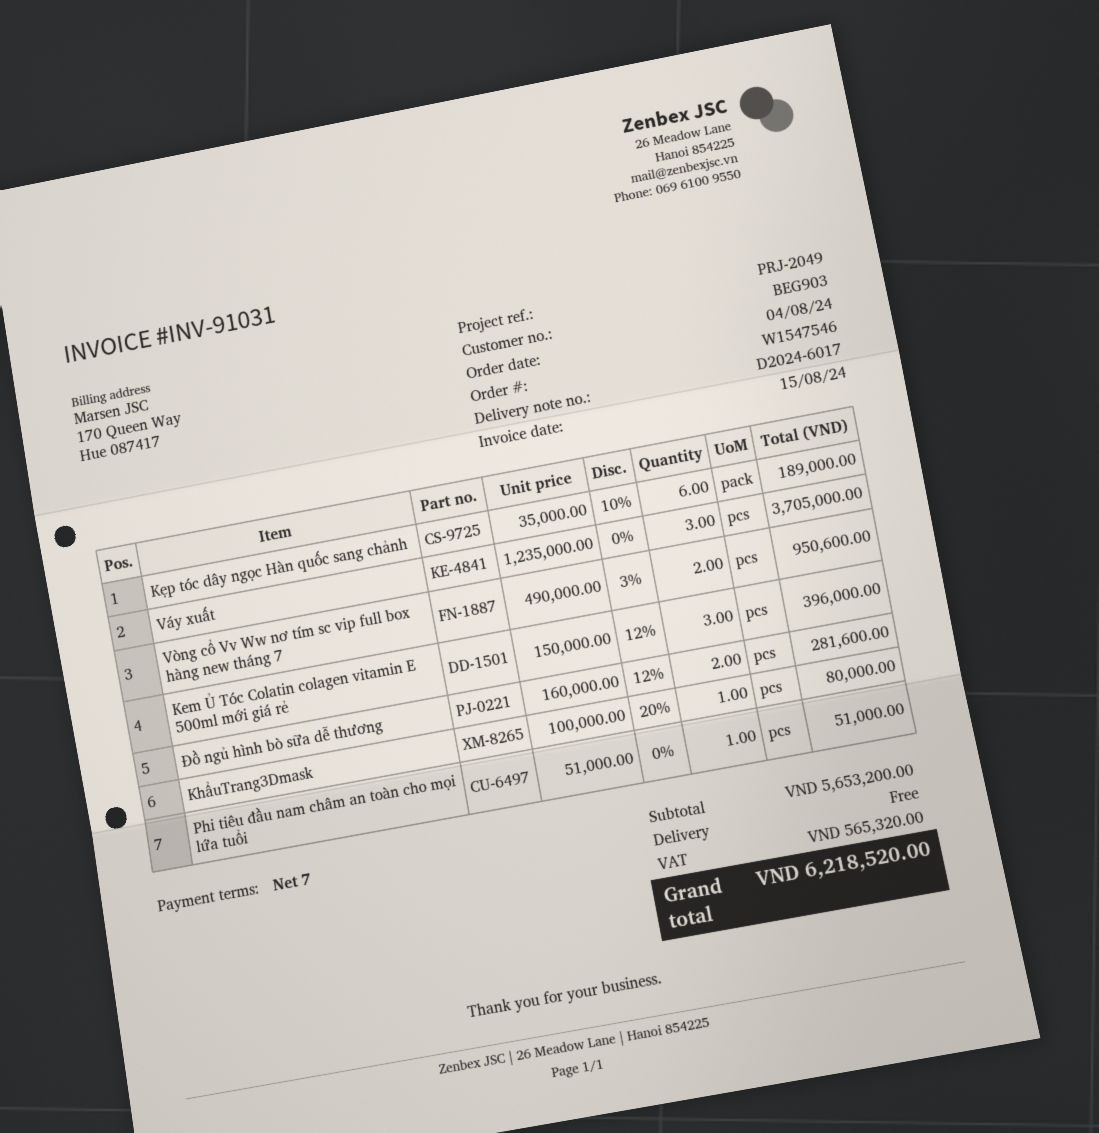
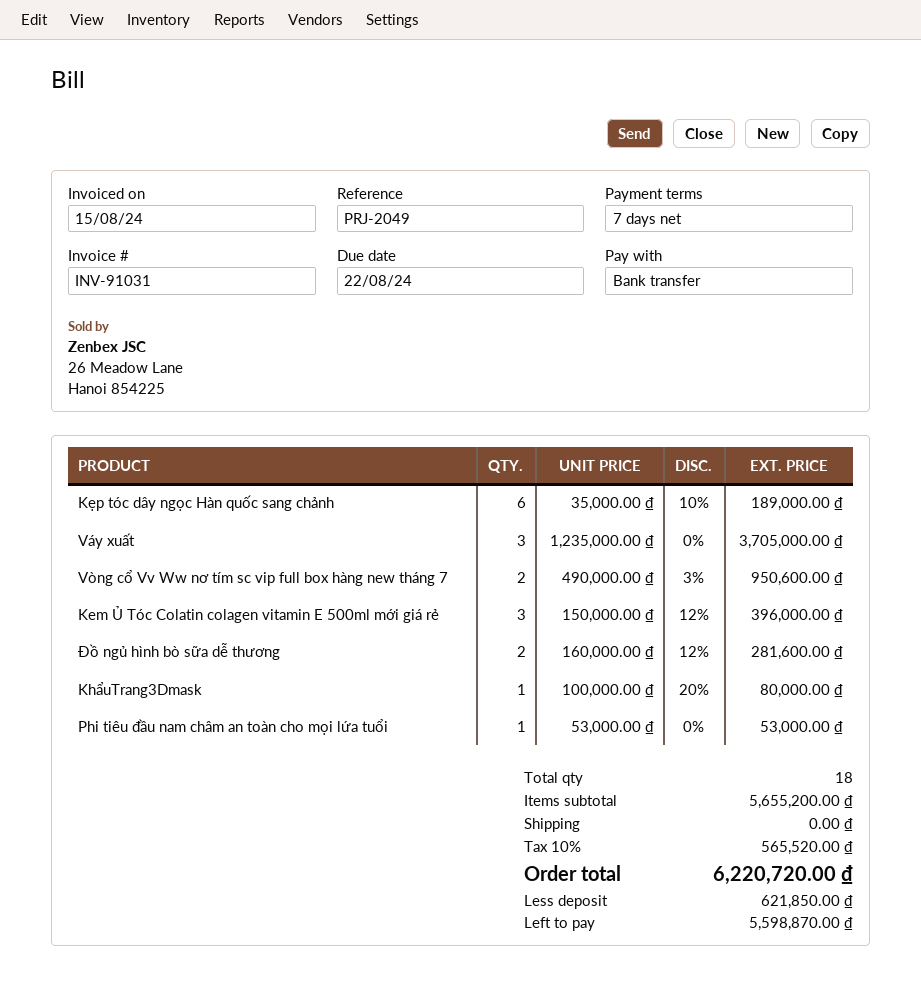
Phi tiêu đầu nam châm an toàn cho mọi lứa tuổi: 1 x 51000.00 = 51000.00 -> 1 x 53000.00 = 53000.00
subtotal: 5653200.00 -> 5655200.00
tax: 565320.00 -> 565520.00
total: 6218520.00 -> 6220720.00

